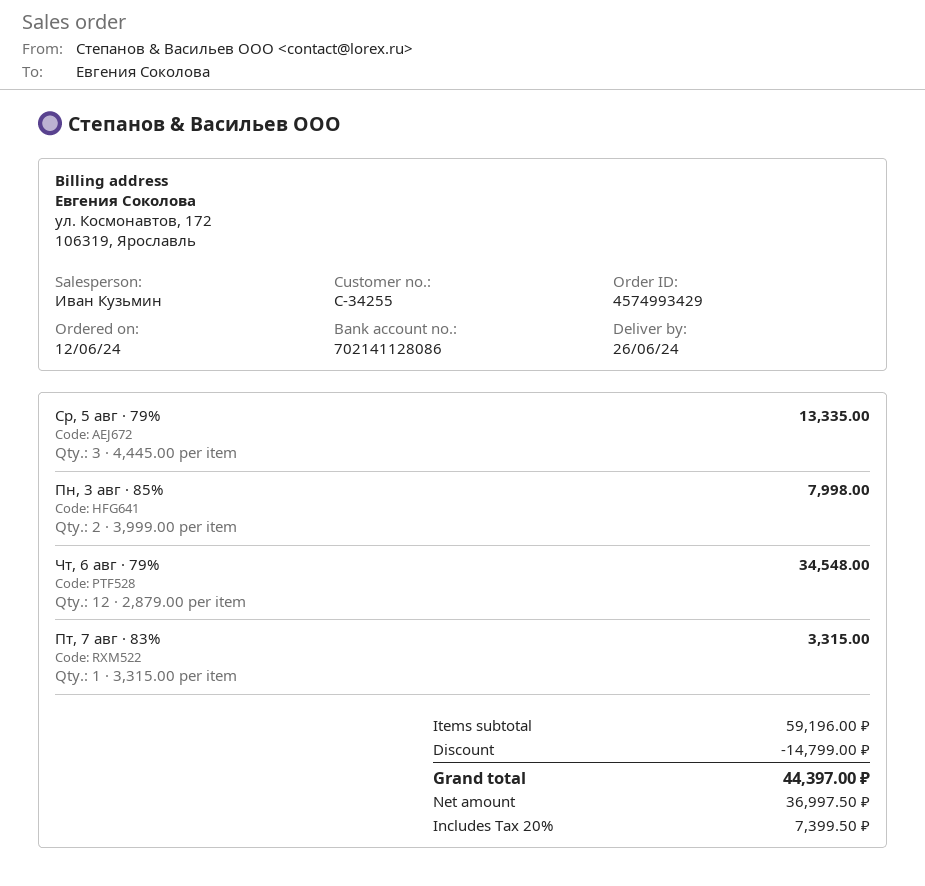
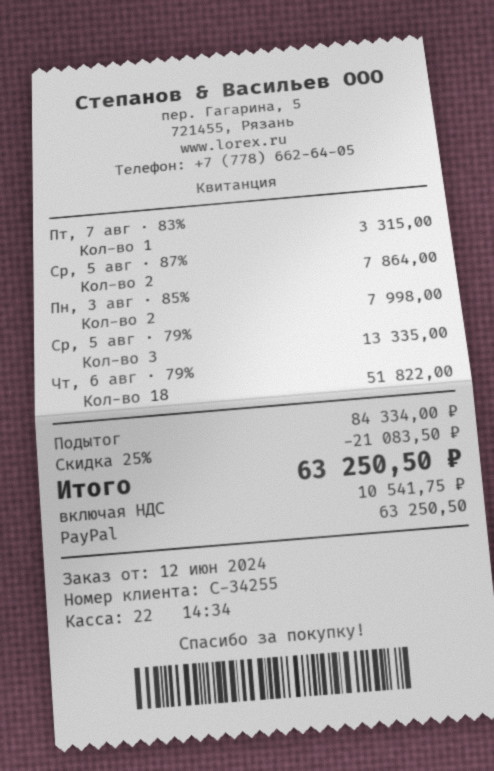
Чт, 6 авг · 79%: 12 for 34548.00 -> 18 for 51822.00
Ср, 5 авг · 87%: none -> 2 for 7864.00
subtotal: 59196.00 -> 84334.00
discount: 14799.00 -> 21083.50
tax: 7399.50 -> 10541.75
total: 44397.00 -> 63250.50

